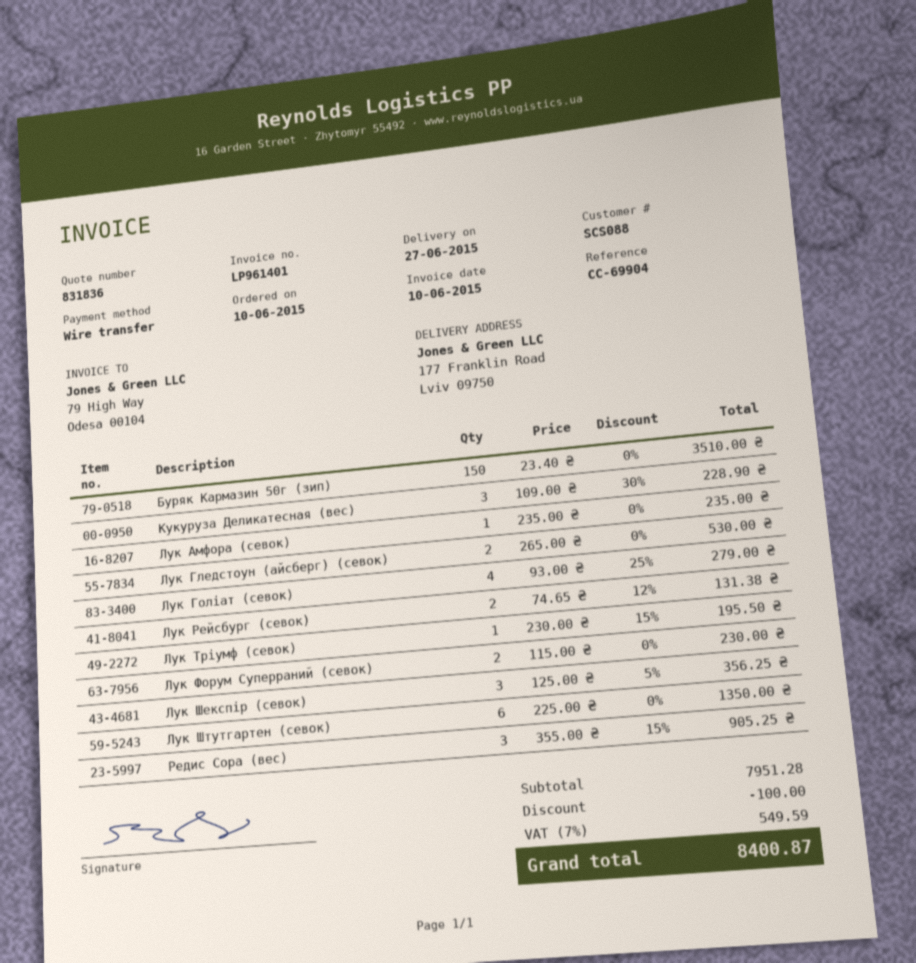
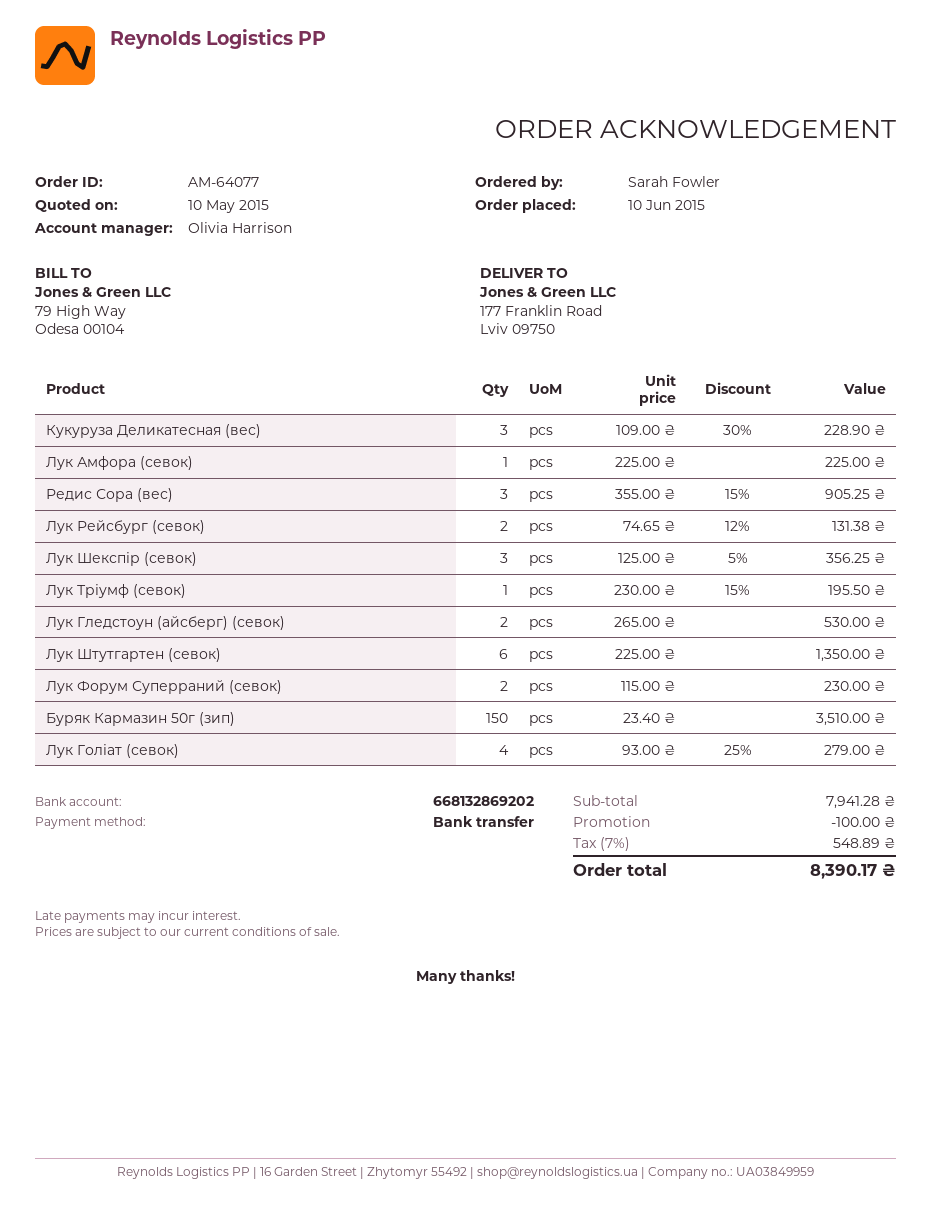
Лук Амфора (севок): 1 x 235.00 = 235.00 -> 1 x 225.00 = 225.00
subtotal: 7951.28 -> 7941.28
tax: 7% = 549.59 -> 7% = 548.89
total: 8400.87 -> 8390.17

